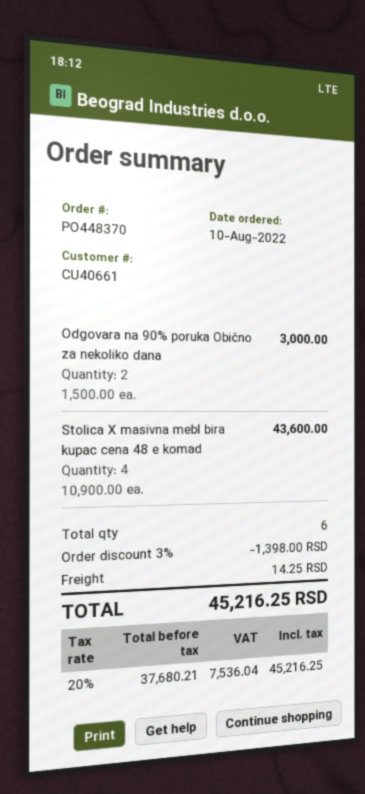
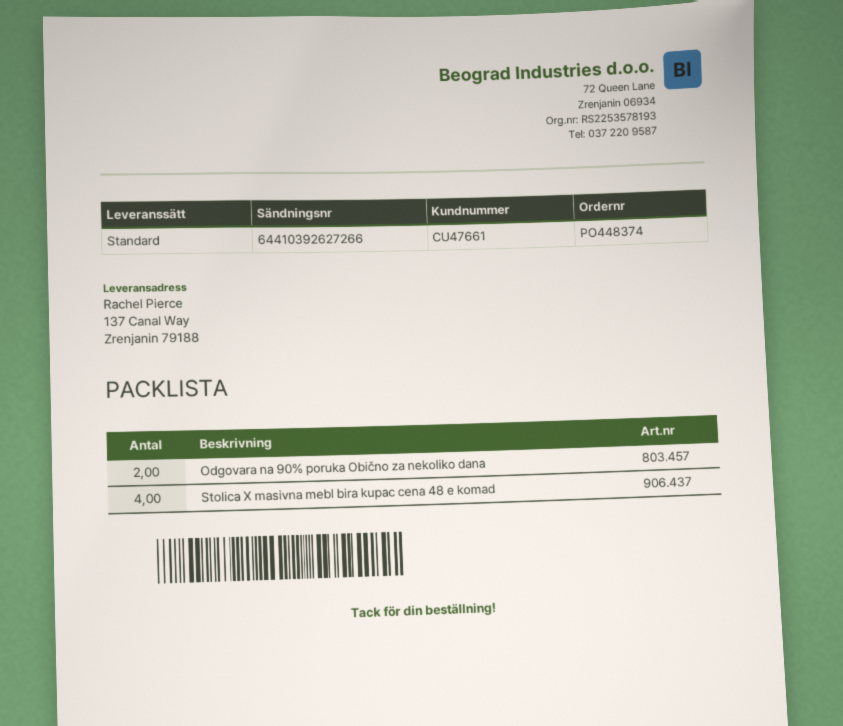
order number: PO448370 -> PO448374
customer number: CU40661 -> CU47661

